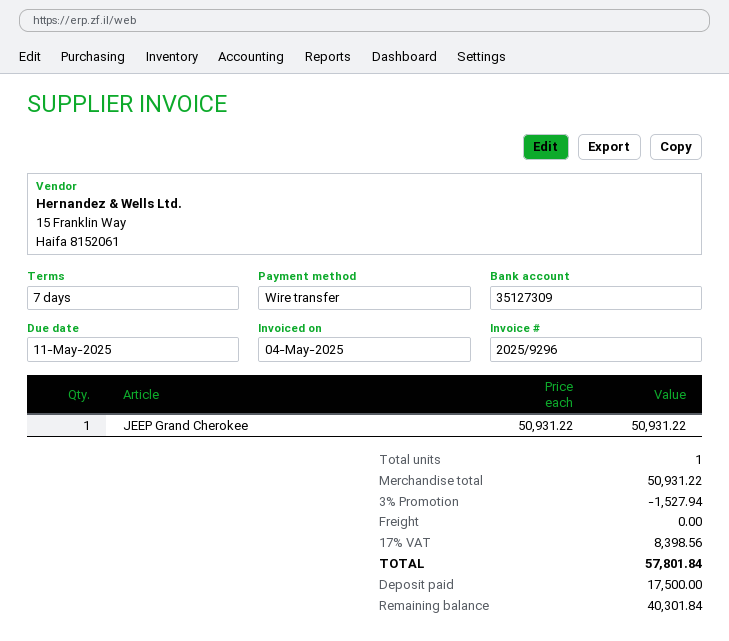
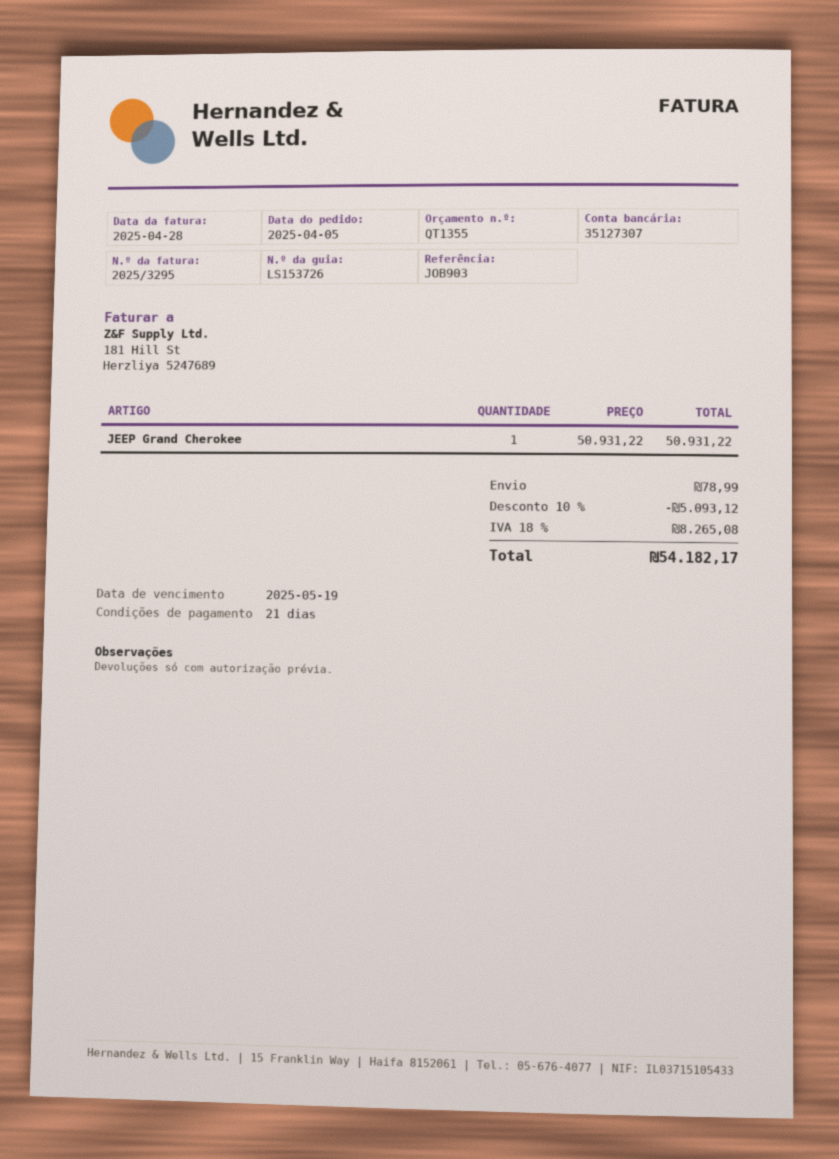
invoice number: 2025/9296 -> 2025/3295
invoice date: 2025-05-04 -> 2025-04-28
payment terms: 7 days -> 21 days
due date: 2025-05-11 -> 2025-05-19
bank account: 35127309 -> 35127307
discount: 3% = 1527.94 -> 10% = 5093.12
shipping: 0.00 -> 78.99
tax: 17% = 8398.56 -> 18% = 8265.08
total: 57801.84 -> 54182.17

